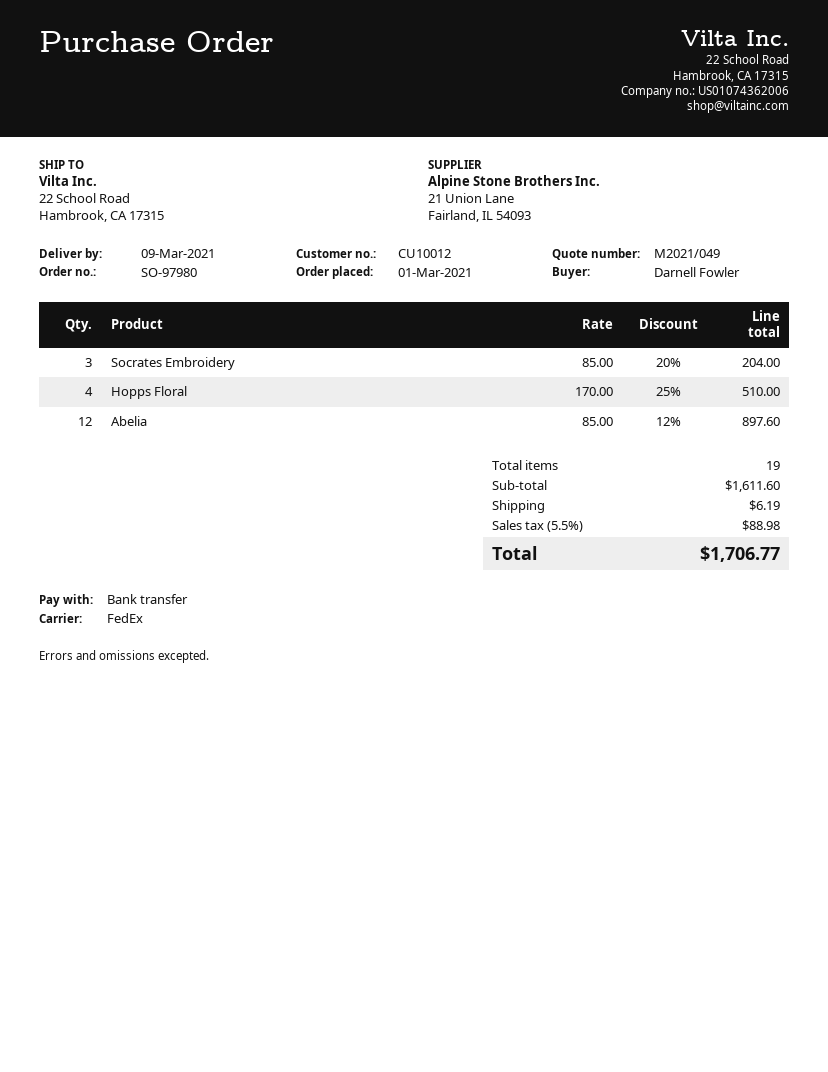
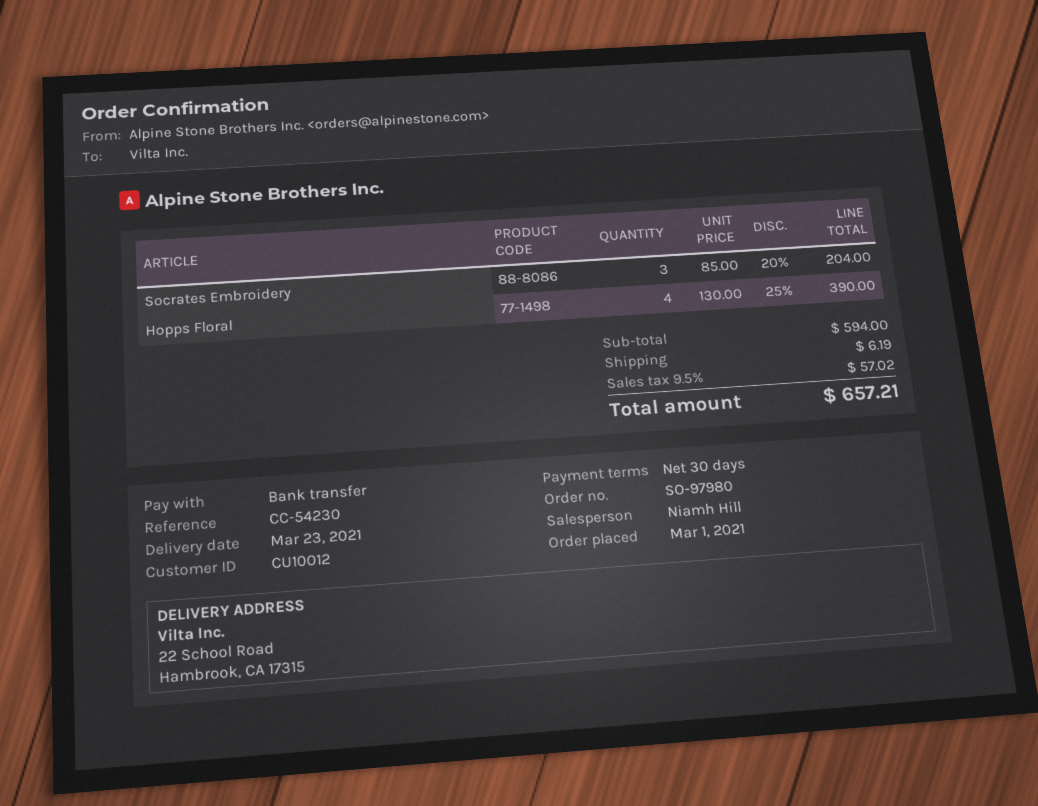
delivery date: 2021-03-09 -> 2021-03-23
Hopps Floral: 4 x 170.00 - 25% = 510.00 -> 4 x 130.00 - 25% = 390.00
Abelia: 12 x 85.00 - 12% = 897.60 -> none
subtotal: 1611.60 -> 594.00
tax: 5.5% = 88.98 -> 9.5% = 57.02
total: 1706.77 -> 657.21

